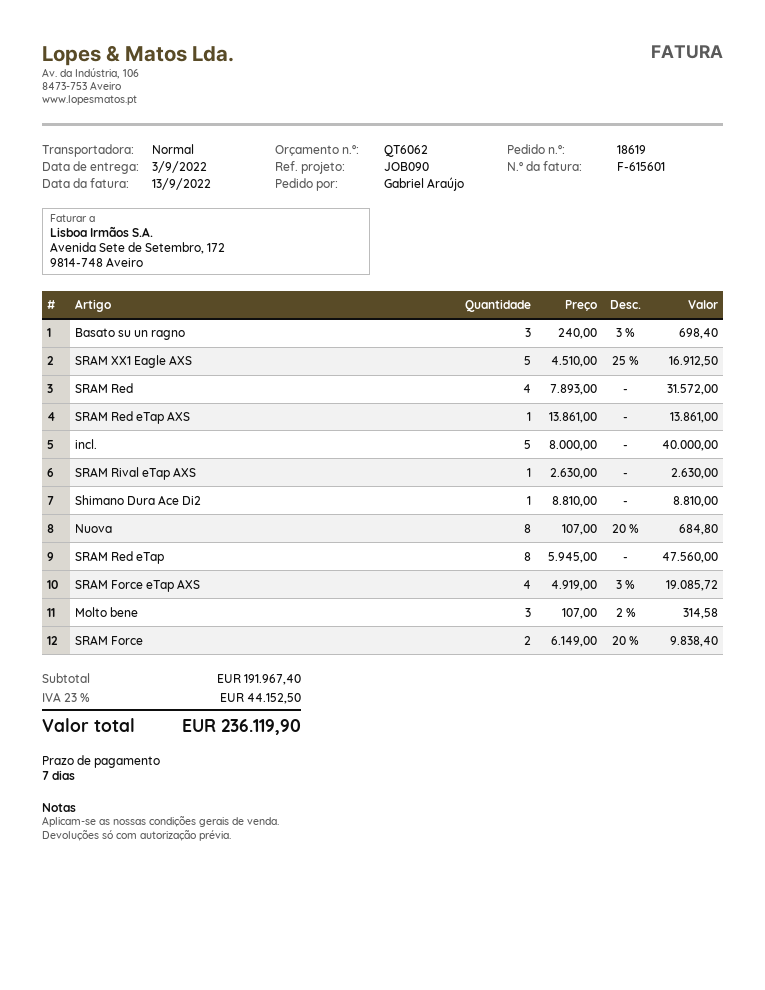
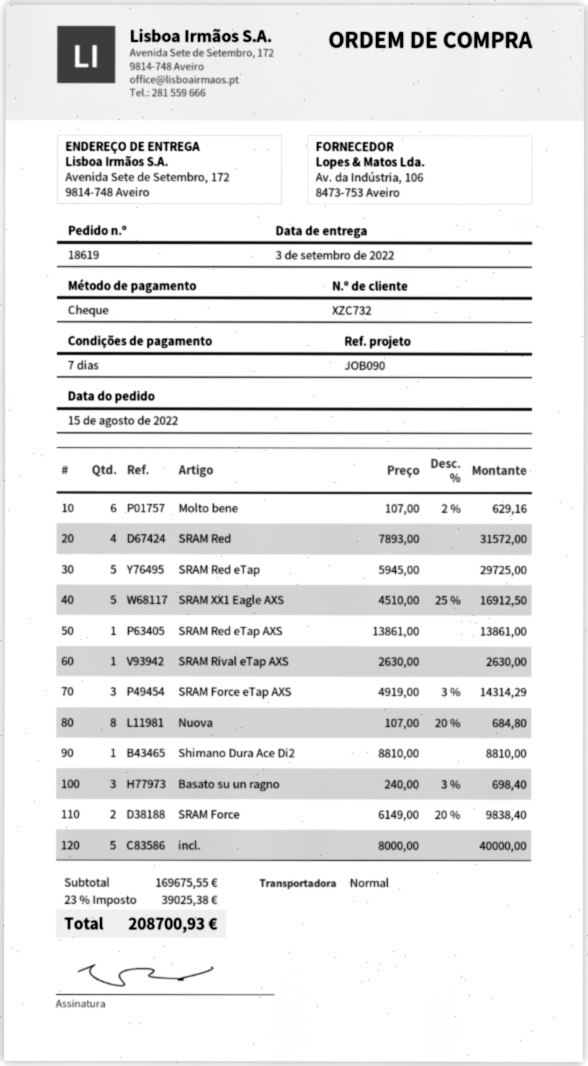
SRAM Red eTap: 8 x 5945.00 = 47560.00 -> 5 x 5945.00 = 29725.00
SRAM Force eTap AXS: 4 x 4919.00 - 3% = 19085.72 -> 3 x 4919.00 - 3% = 14314.29
Molto bene: 3 x 107.00 - 2% = 314.58 -> 6 x 107.00 - 2% = 629.16
subtotal: 191967.40 -> 169675.55
tax: 23% = 44152.50 -> 23% = 39025.38
total: 236119.90 -> 208700.93

